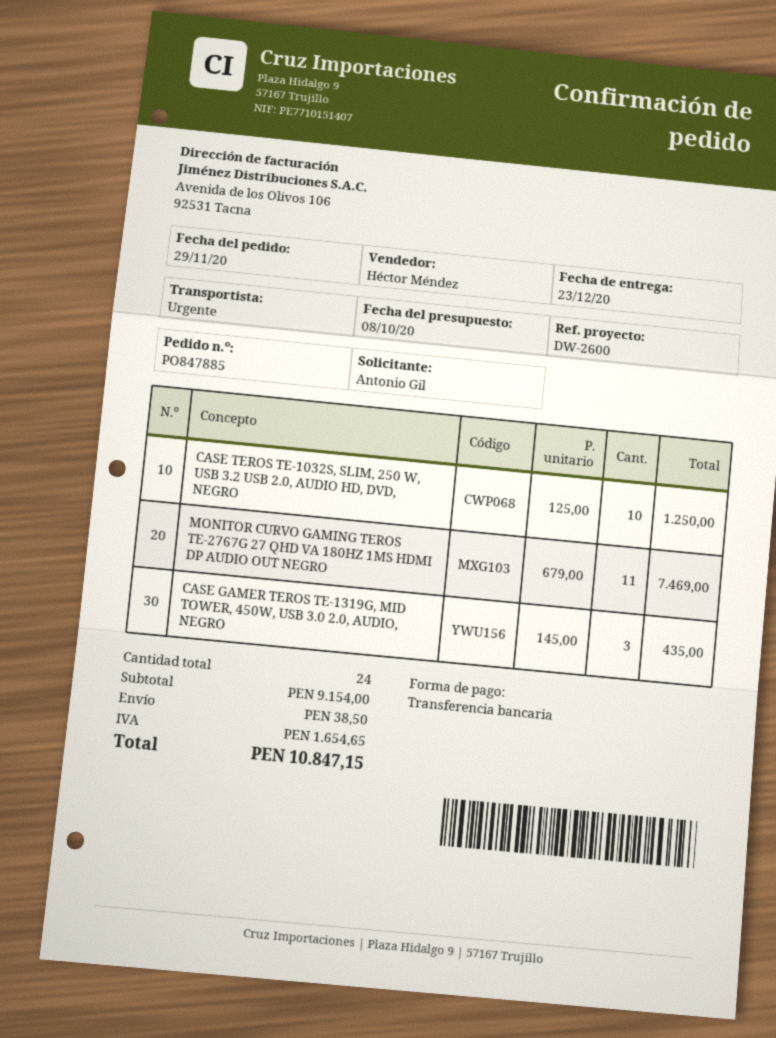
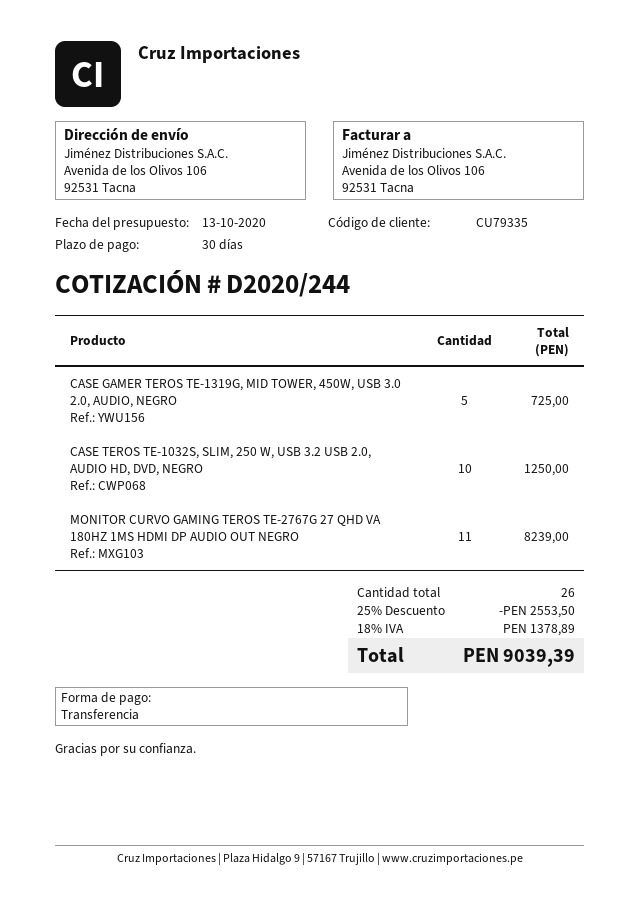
quote date: 2020-10-08 -> 2020-10-13
MONITOR CURVO GAMING TEROS TE-2767G 27 QHD VA 180HZ 1MS HDMI DP AUDIO OUT NEGRO: 11 for 7469.00 -> 11 for 8239.00
CASE GAMER TEROS TE-1319G, MID TOWER, 450W, USB 3.0 2.0, AUDIO, NEGRO: 3 for 435.00 -> 5 for 725.00
total quantity: 24 -> 26
discount: none -> 25% = 2553.50
shipping: 38.50 -> none
tax: 1654.65 -> 1378.89
total: 10847.15 -> 9039.39

